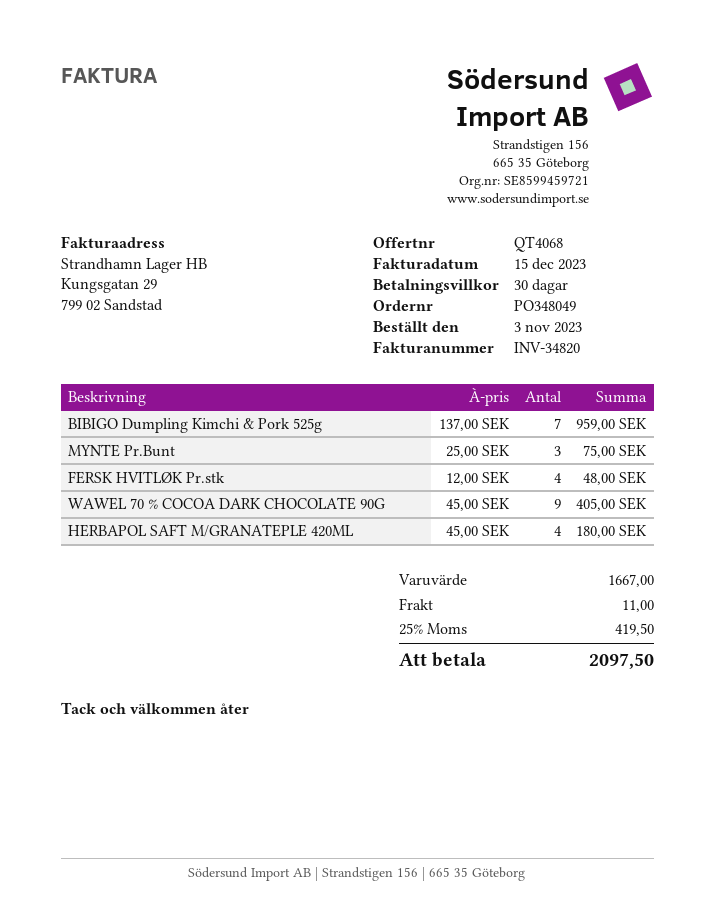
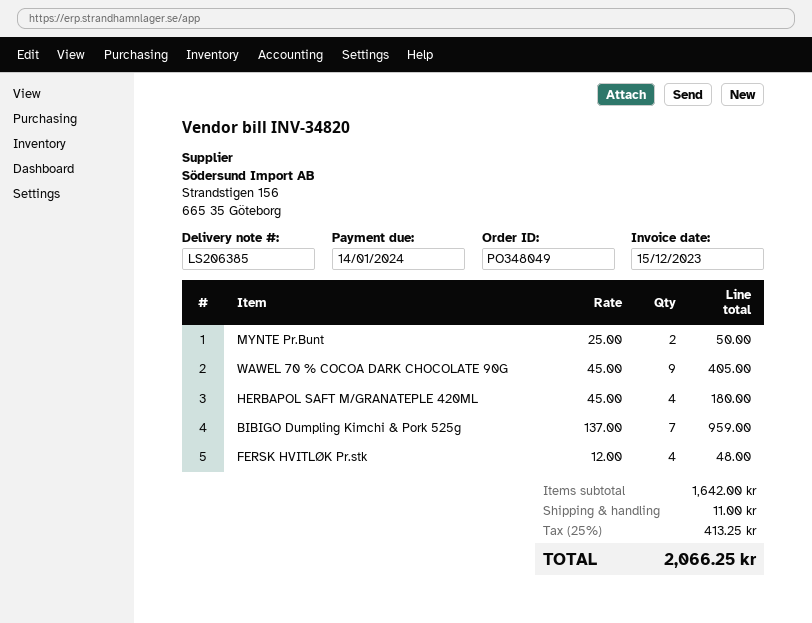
MYNTE Pr.Bunt: 3 x 25.00 = 75.00 -> 2 x 25.00 = 50.00
subtotal: 1667.00 -> 1642.00
tax: 25% = 419.50 -> 25% = 413.25
total: 2097.50 -> 2066.25

